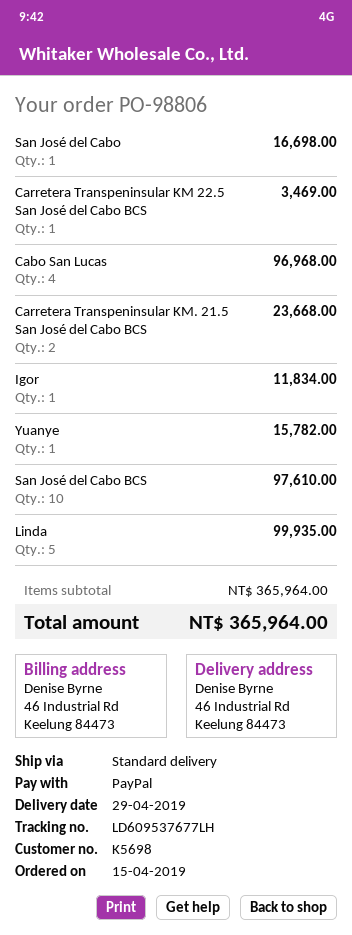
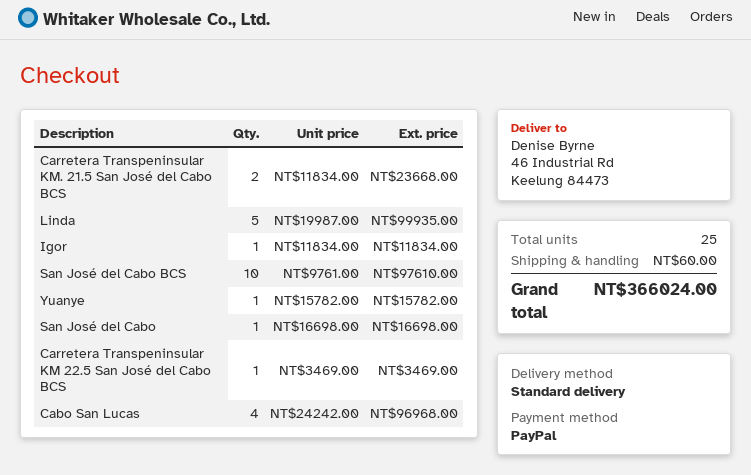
shipping: none -> 60.00
total: 365964.00 -> 366024.00

